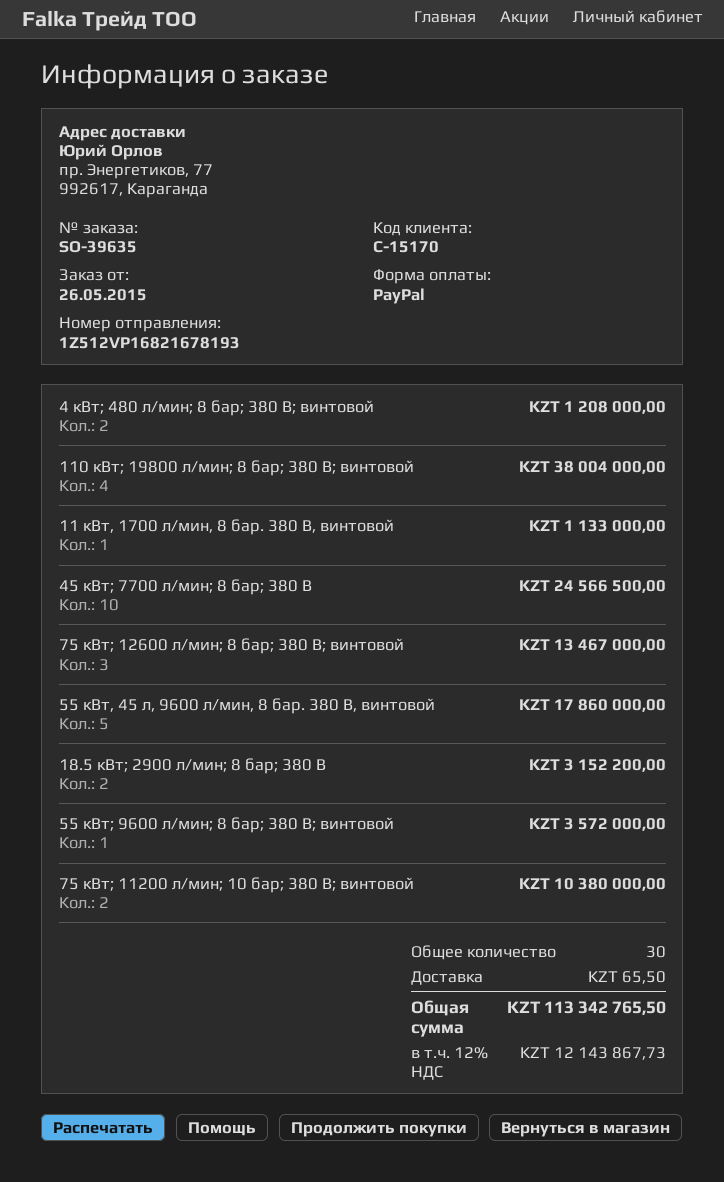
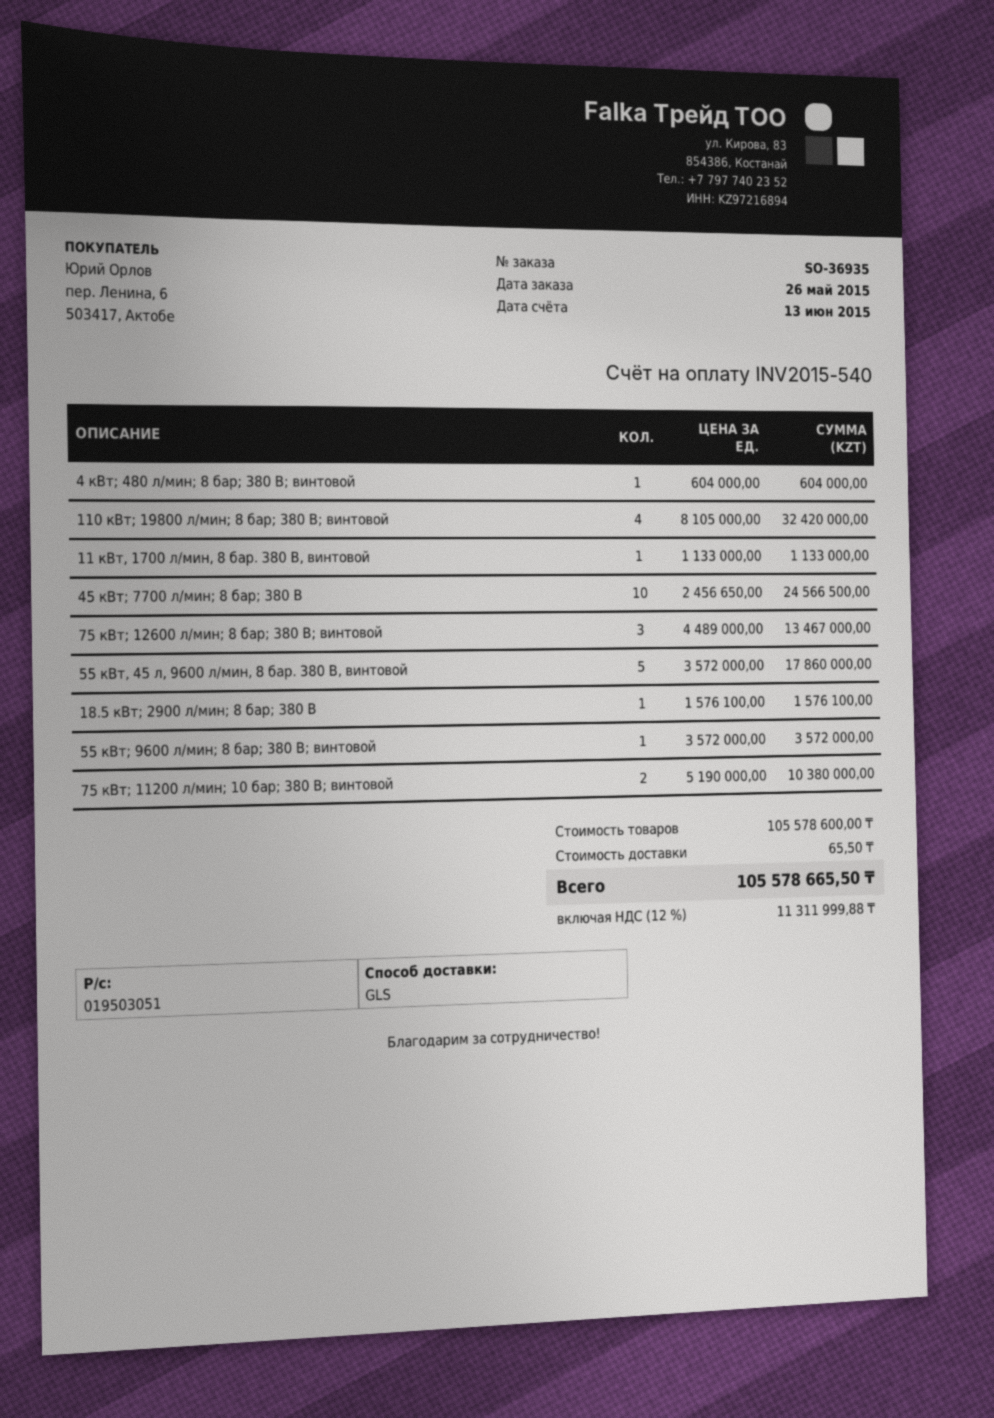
order number: SO-39635 -> SO-36935
4 кВт; 480 л/мин; 8 бар; 380 В; винтовой: 2 for 1208000.00 -> 1 for 604000.00
110 кВт; 19800 л/мин; 8 бар; 380 В; винтовой: 4 for 38004000.00 -> 4 for 32420000.00
18.5 кВт; 2900 л/мин; 8 бар; 380 В: 2 for 3152200.00 -> 1 for 1576100.00
tax: 12% = 12143867.73 -> 12% = 11311999.88
total: 113342765.50 -> 105578665.50

